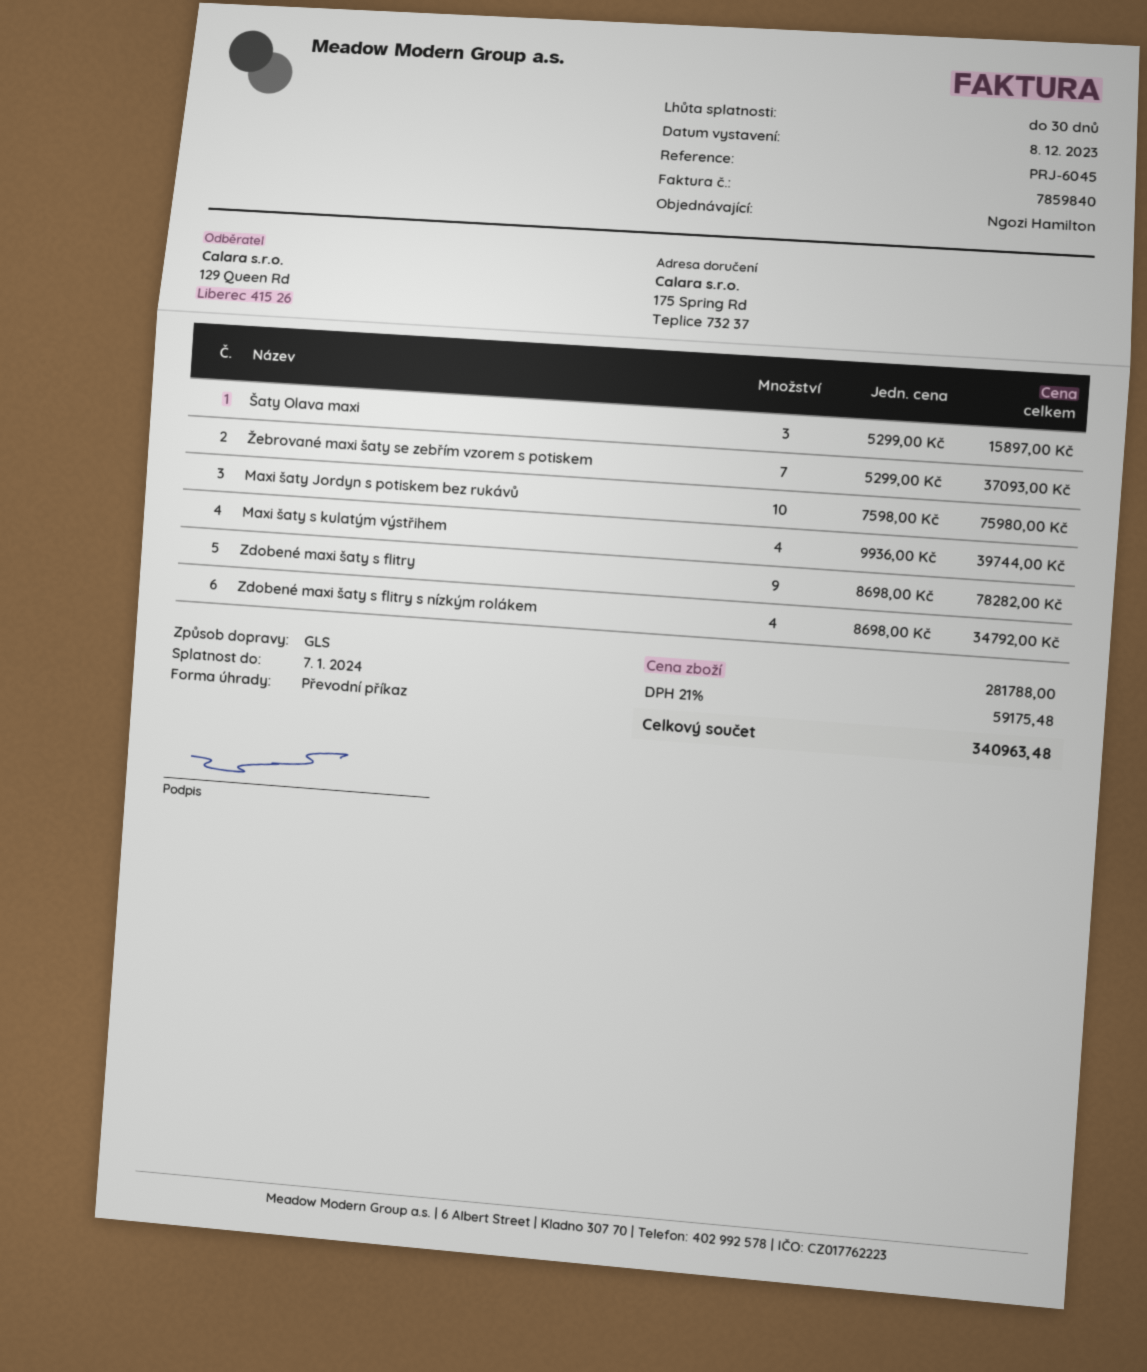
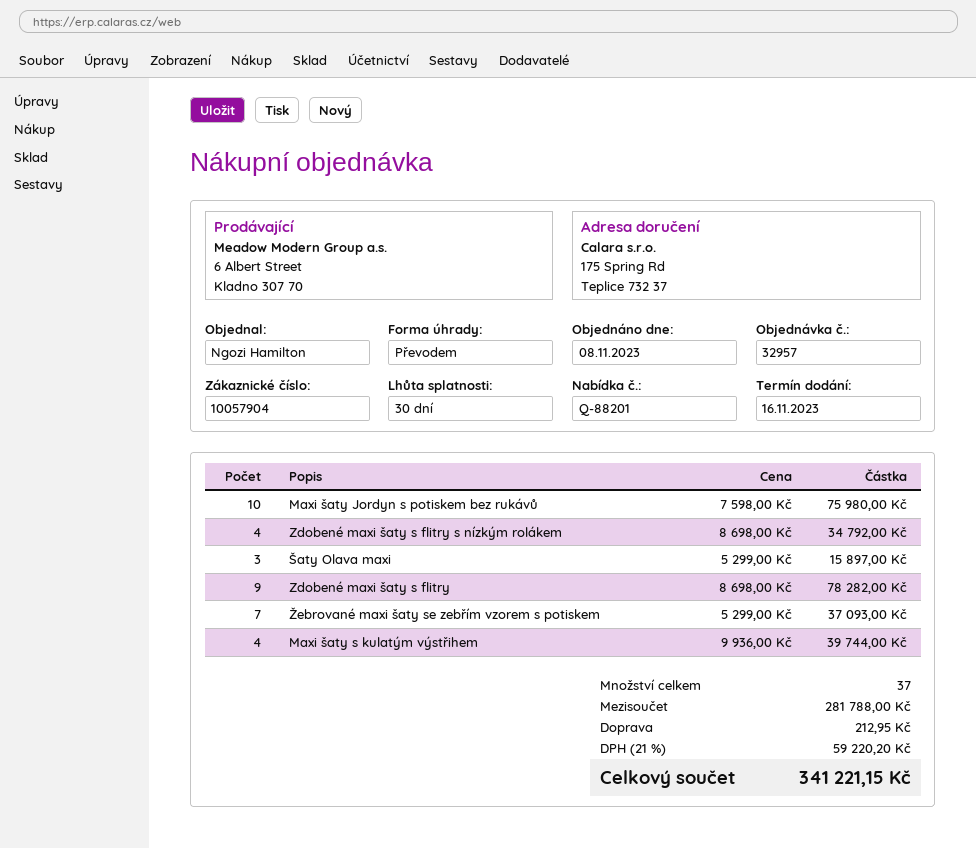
shipping: none -> 212.95
tax: 21% = 59175.48 -> 21% = 59220.20
total: 340963.48 -> 341221.15

